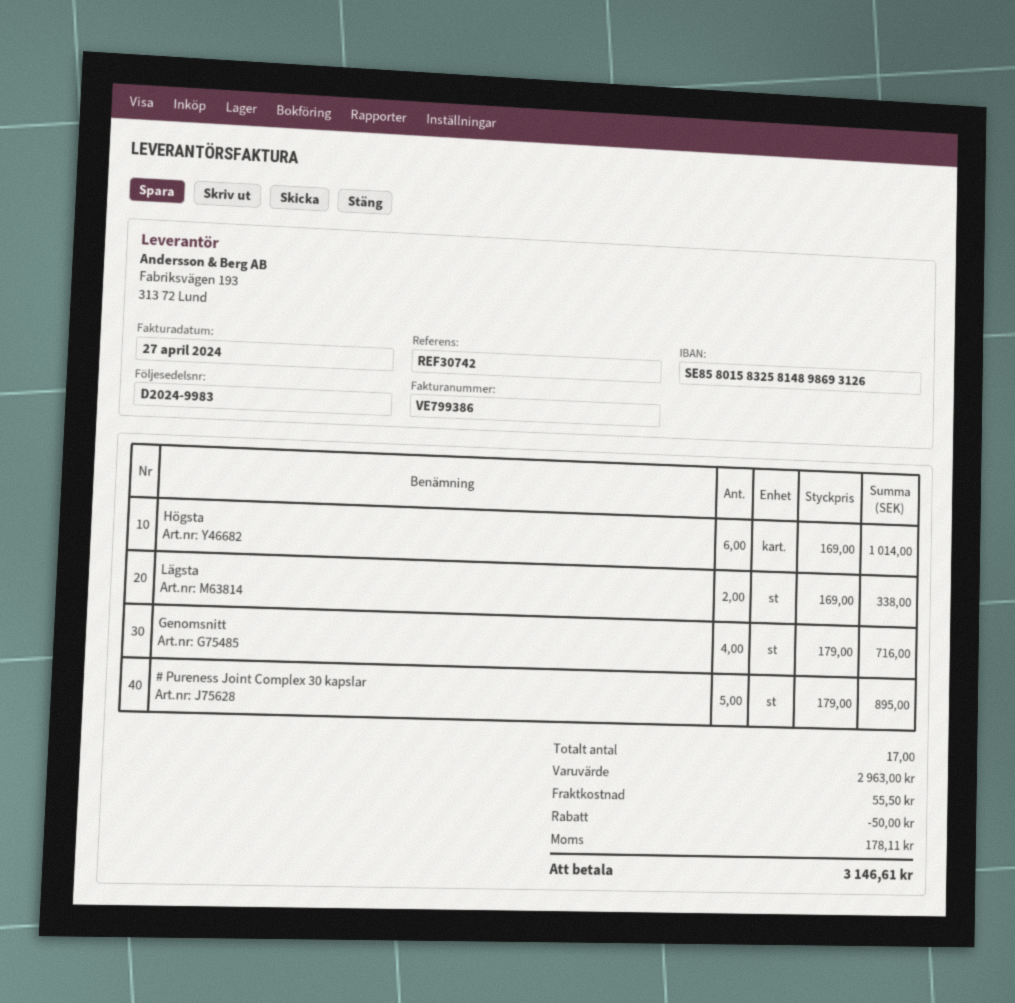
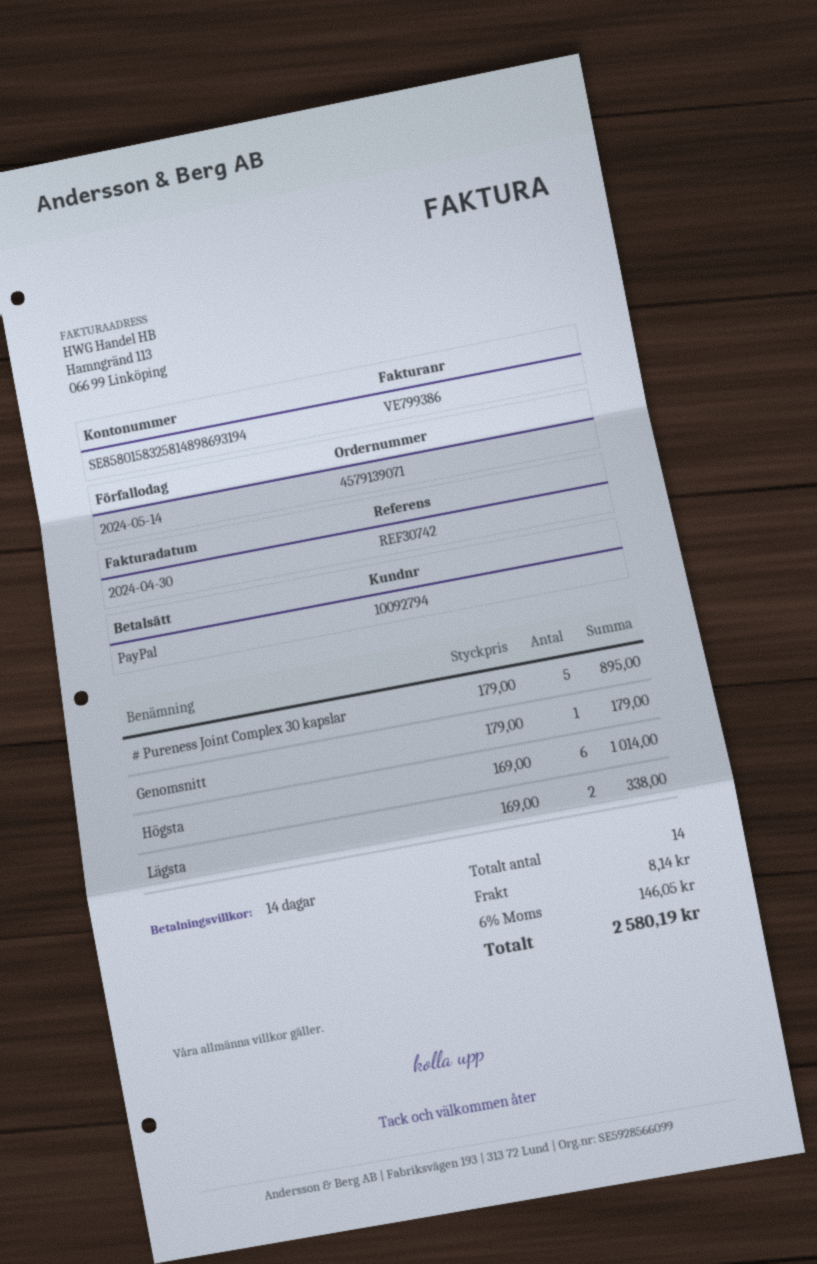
invoice date: 2024-04-27 -> 2024-04-30
bank account: SE8580158325814898693126 -> SE8580158325814898693194
Genomsnitt: 4 x 179.00 = 716.00 -> 1 x 179.00 = 179.00
total quantity: 17 -> 14
discount: 50.00 -> none
shipping: 55.50 -> 8.14
tax: 178.11 -> 146.05
total: 3146.61 -> 2580.19

